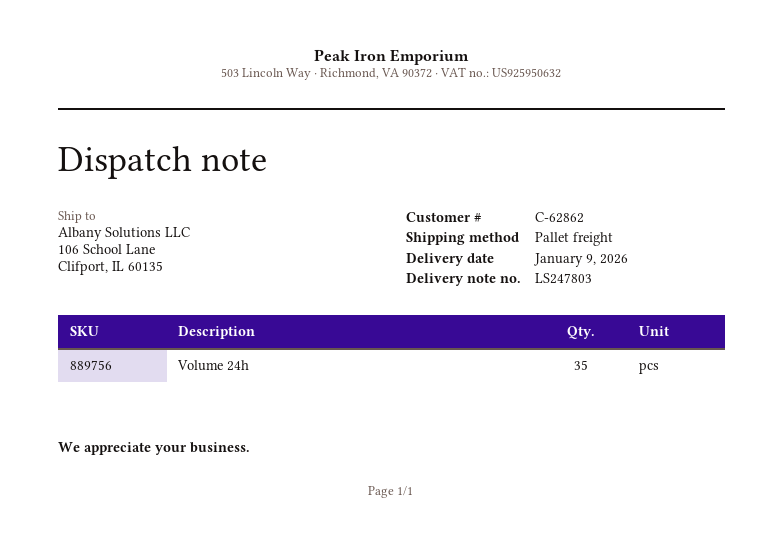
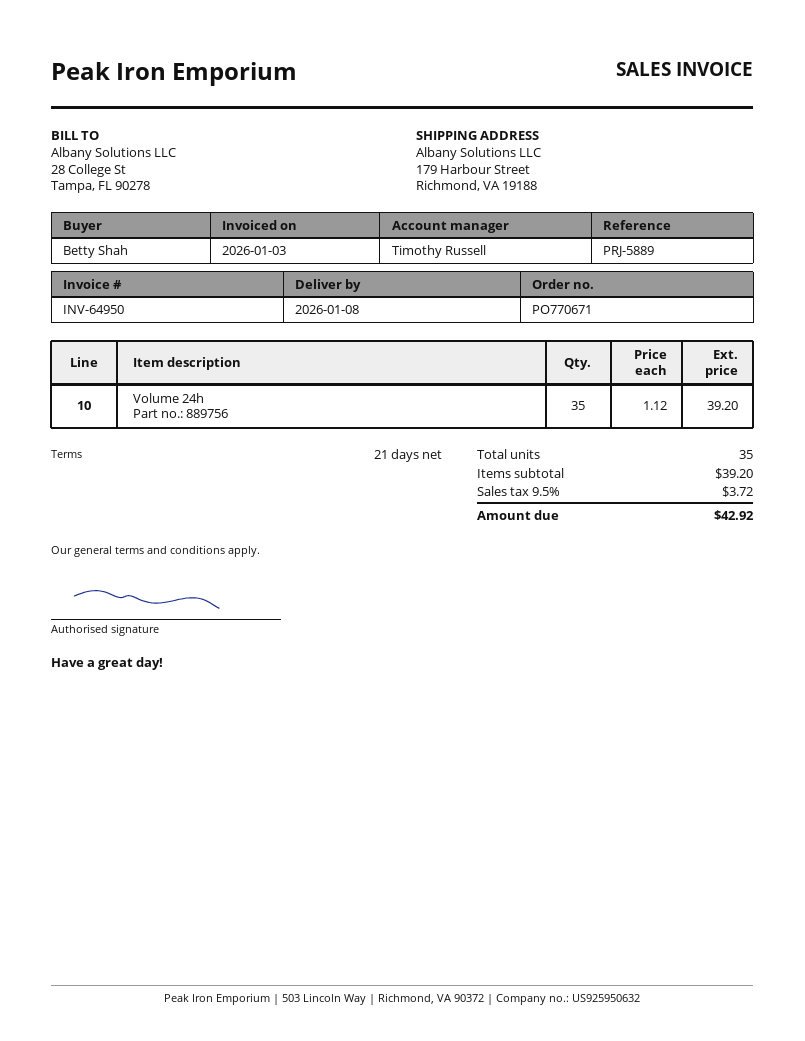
delivery date: 2026-01-09 -> 2026-01-08
ship to: 106 School Lane, Clifport, IL 60135 -> 179 Harbour Street, Richmond, VA 19188

